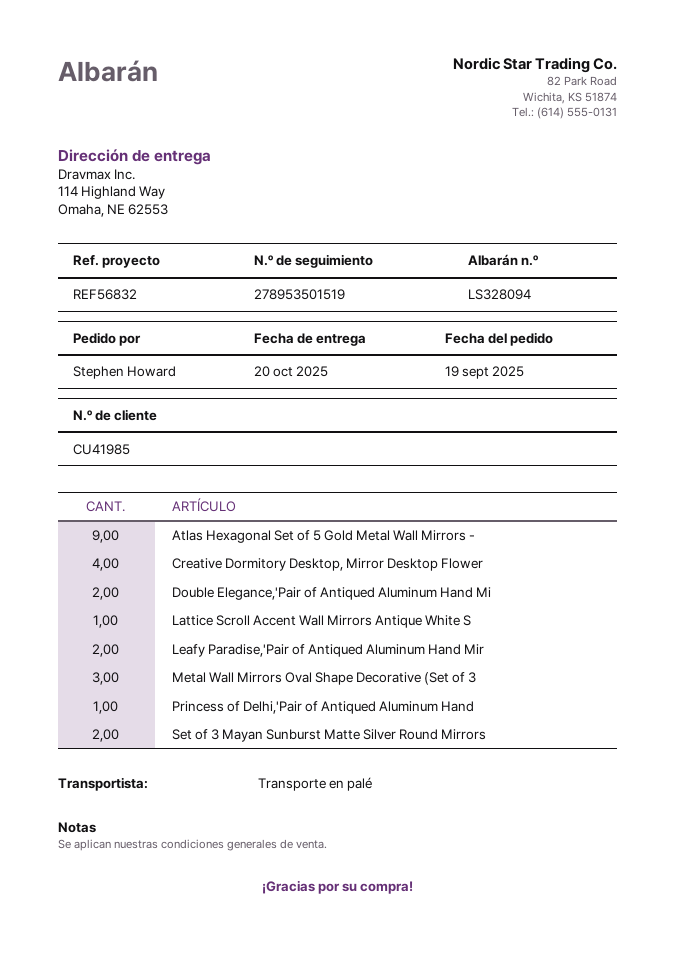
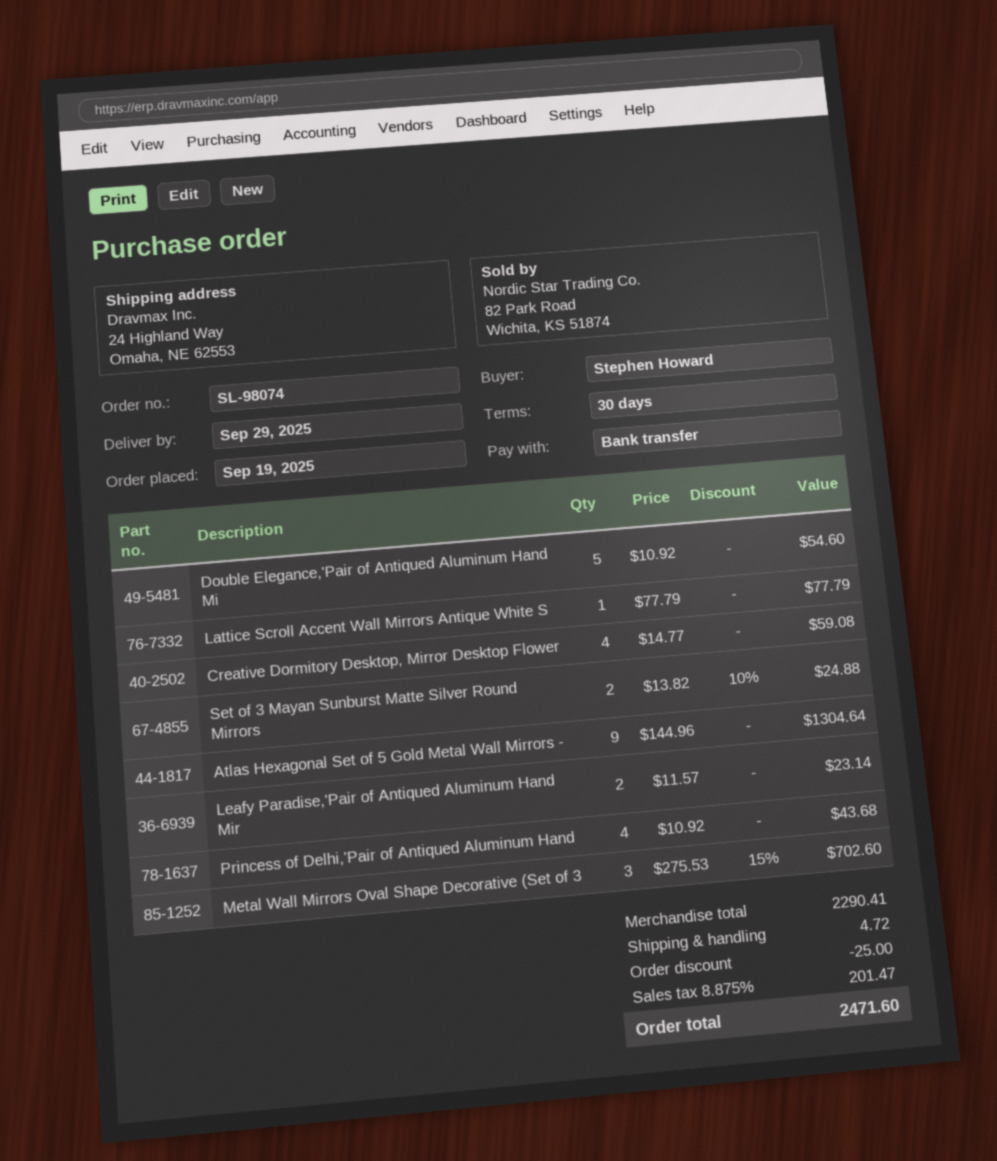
delivery date: 2025-10-20 -> 2025-09-29
ship to: 114 Highland Way, Omaha, NE 62553 -> 24 Highland Way, Omaha, NE 62553
Double Elegance,'Pair of Antiqued Aluminum Hand Mi: 2 -> 5
Princess of Delhi,'Pair of Antiqued Aluminum Hand: 1 -> 4

